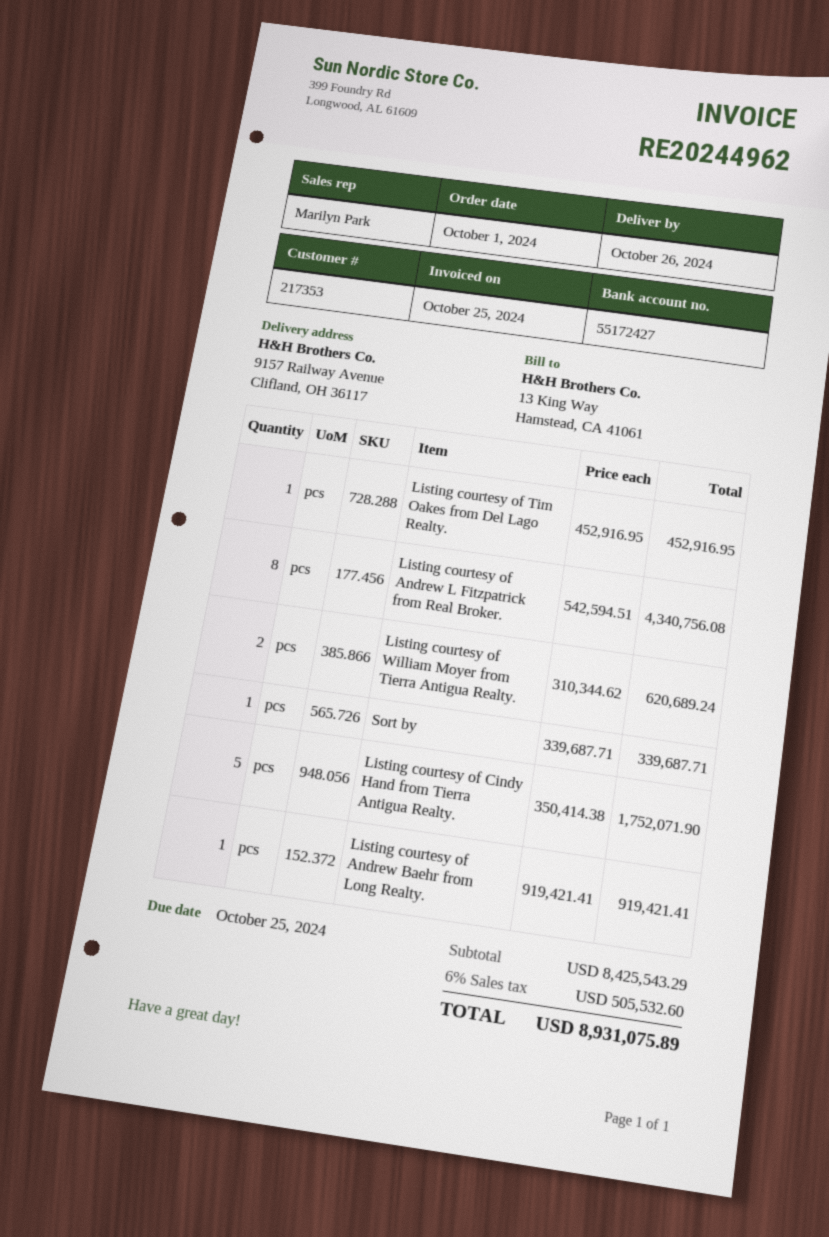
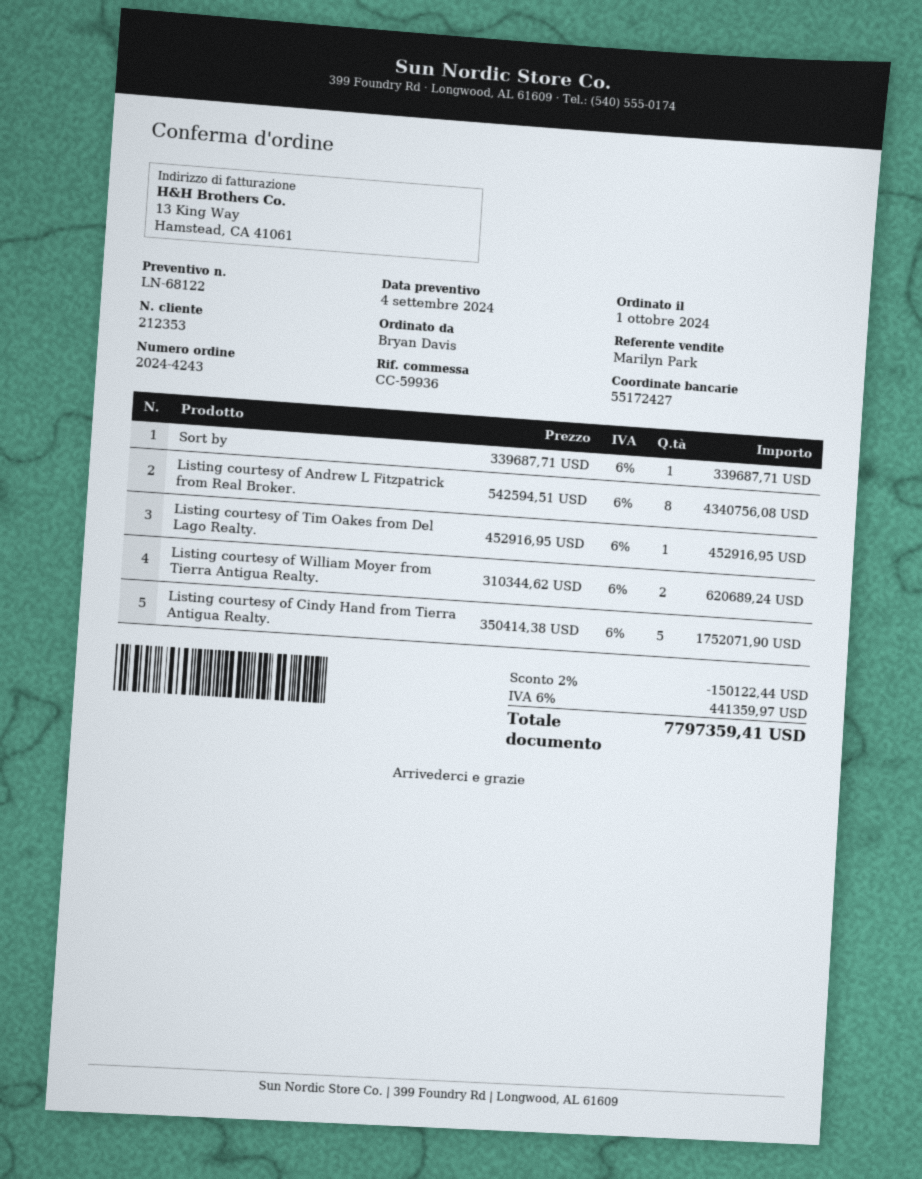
customer number: 217353 -> 212353
Listing courtesy of Andrew Baehr from Long Realty.: 1 x 919421.41 = 919421.41 -> none
discount: none -> 2% = 150122.44
tax: 6% = 505532.60 -> 6% = 441359.97
total: 8931075.89 -> 7797359.41

